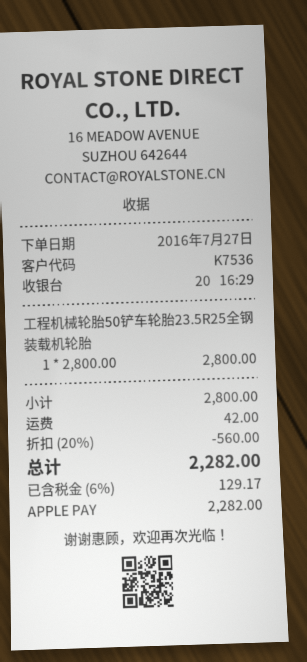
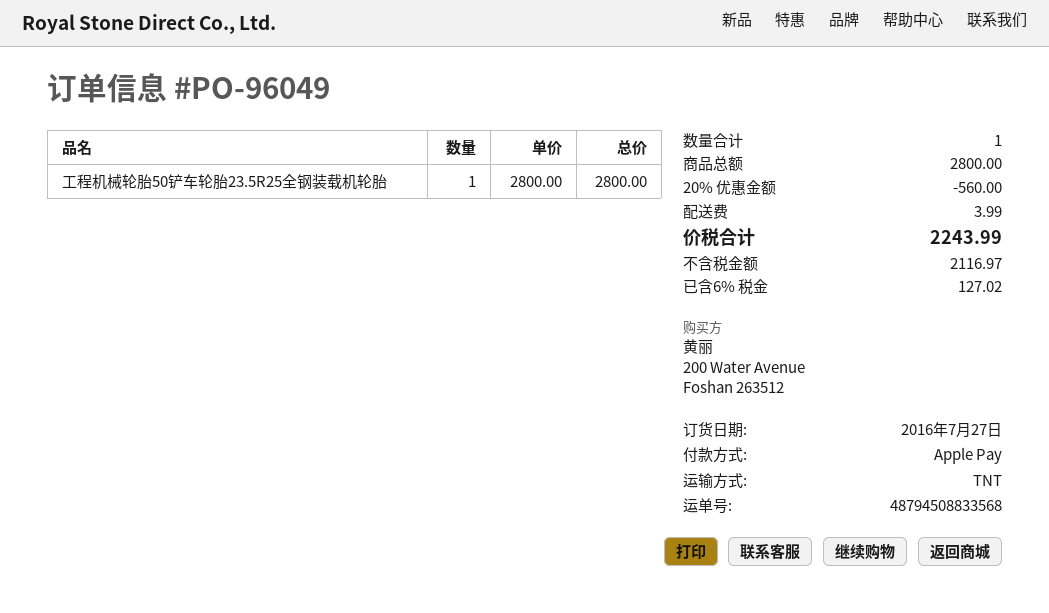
shipping: 42.00 -> 3.99
tax: 6% = 129.17 -> 6% = 127.02
total: 2282.00 -> 2243.99

